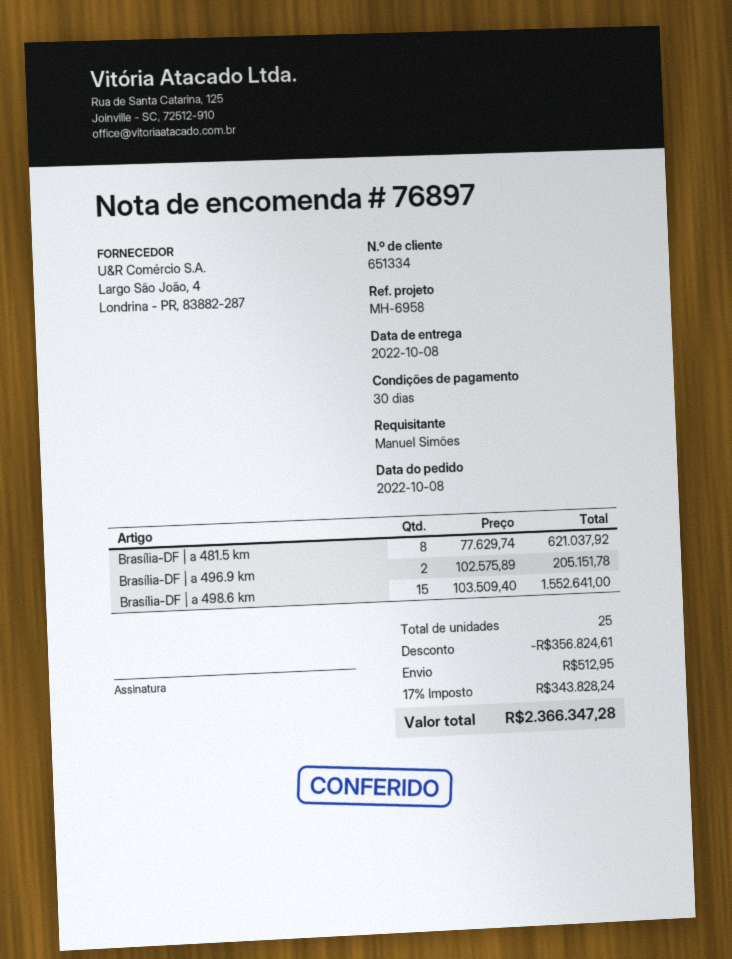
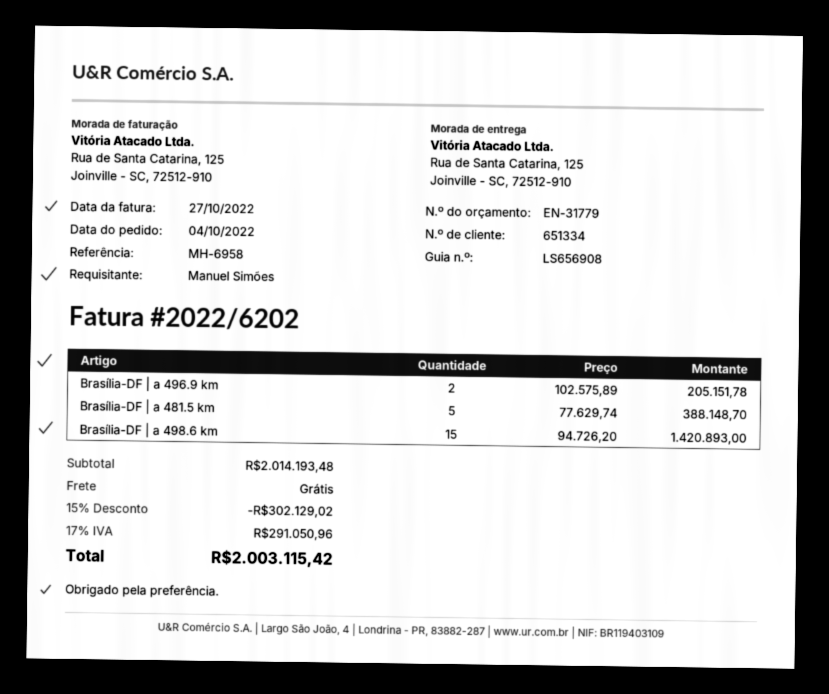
order date: 2022-10-08 -> 2022-10-04
Brasília-DF | a 481.5 km: 8 x 77629.74 = 621037.92 -> 5 x 77629.74 = 388148.70
Brasília-DF | a 498.6 km: 15 x 103509.40 = 1552641.00 -> 15 x 94726.20 = 1420893.00
discount: 356824.61 -> 302129.02
shipping: 512.95 -> 0.00
tax: 17% = 343828.24 -> 17% = 291050.96
total: 2366347.28 -> 2003115.42

